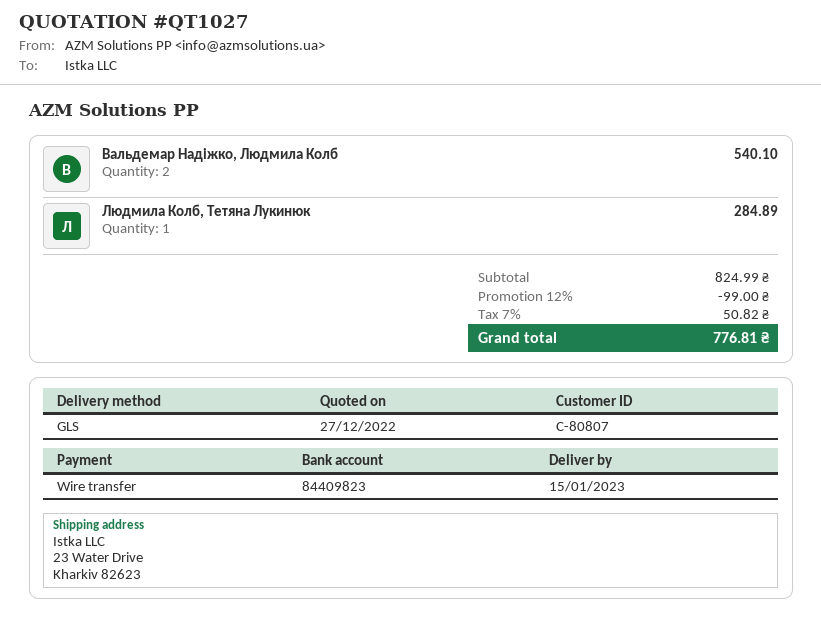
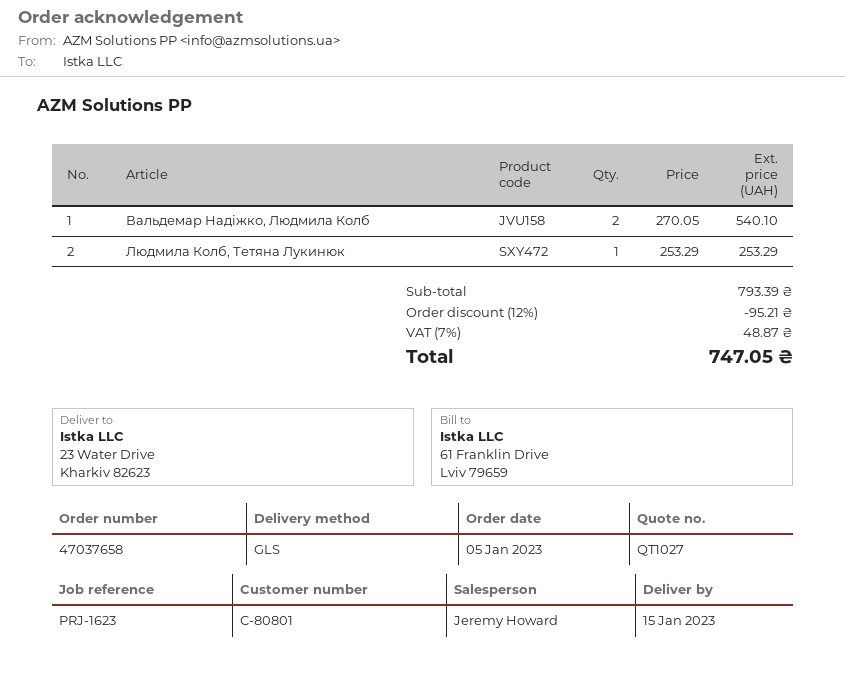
customer number: C-80807 -> C-80801
Людмила Колб, Тетяна Лукинюк: 1 for 284.89 -> 1 for 253.29
subtotal: 824.99 -> 793.39
discount: 12% = 99.00 -> 12% = 95.21
tax: 7% = 50.82 -> 7% = 48.87
total: 776.81 -> 747.05

